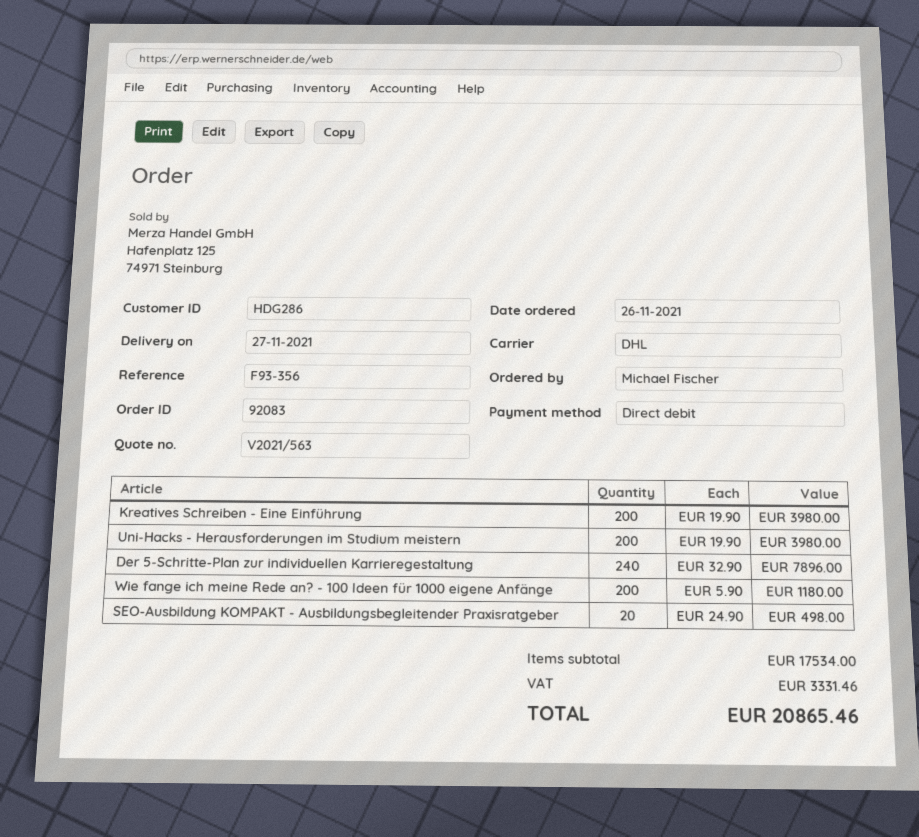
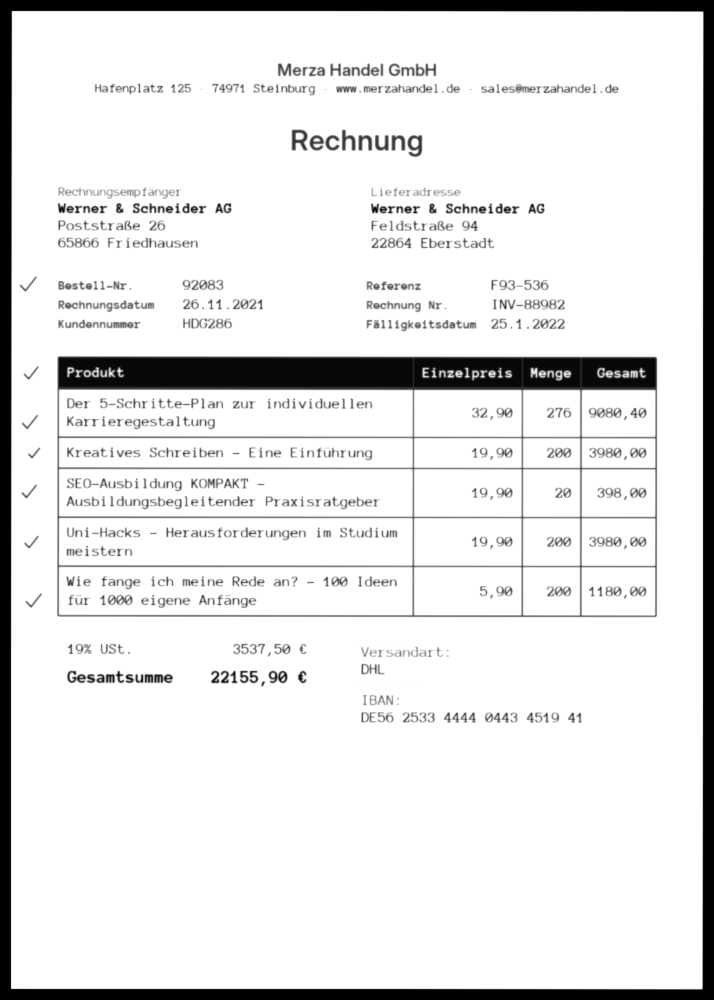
reference: F93-356 -> F93-536
Der 5-Schritte-Plan zur individuellen Karrieregestaltung: 240 x 32.90 = 7896.00 -> 276 x 32.90 = 9080.40
SEO-Ausbildung KOMPAKT - Ausbildungsbegleitender Praxisratgeber: 20 x 24.90 = 498.00 -> 20 x 19.90 = 398.00
tax: 3331.46 -> 3537.50
total: 20865.46 -> 22155.90

